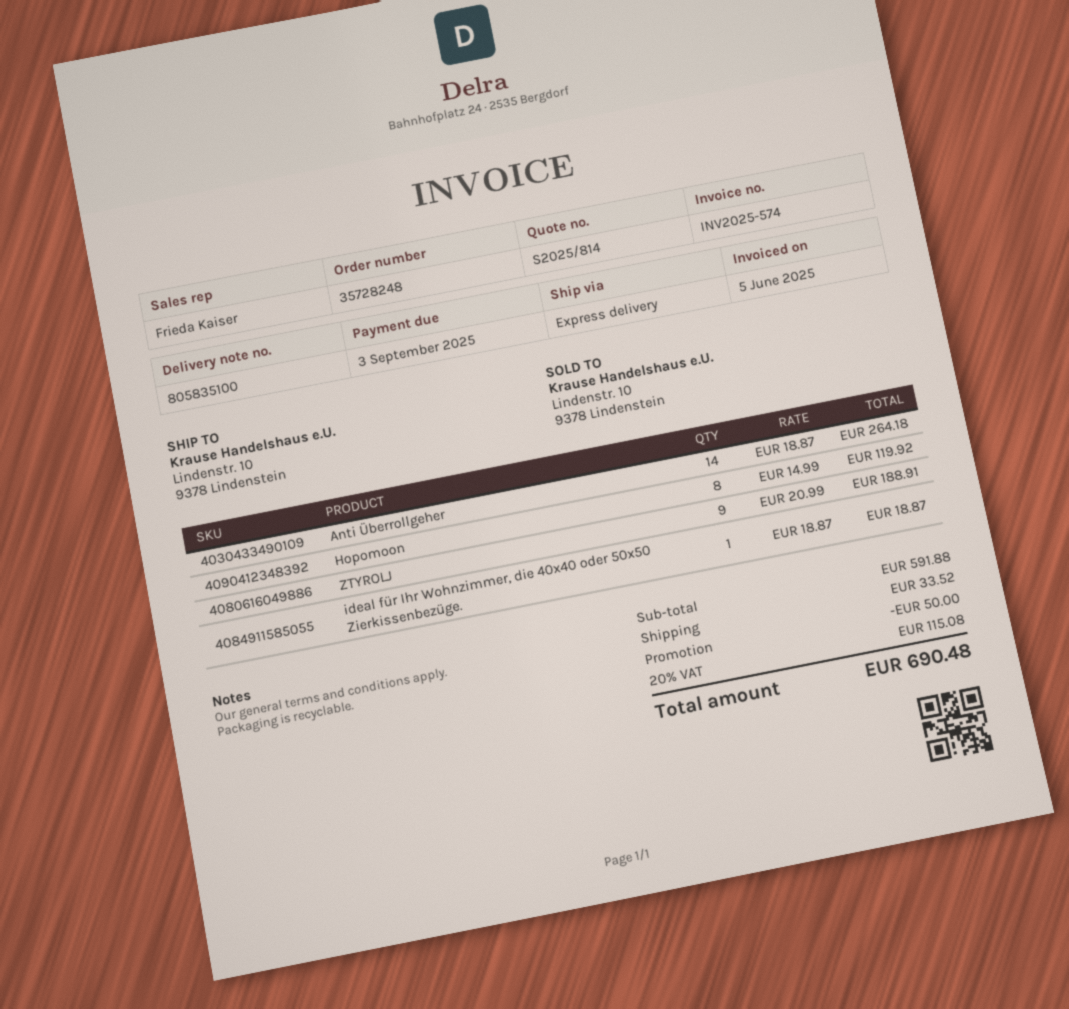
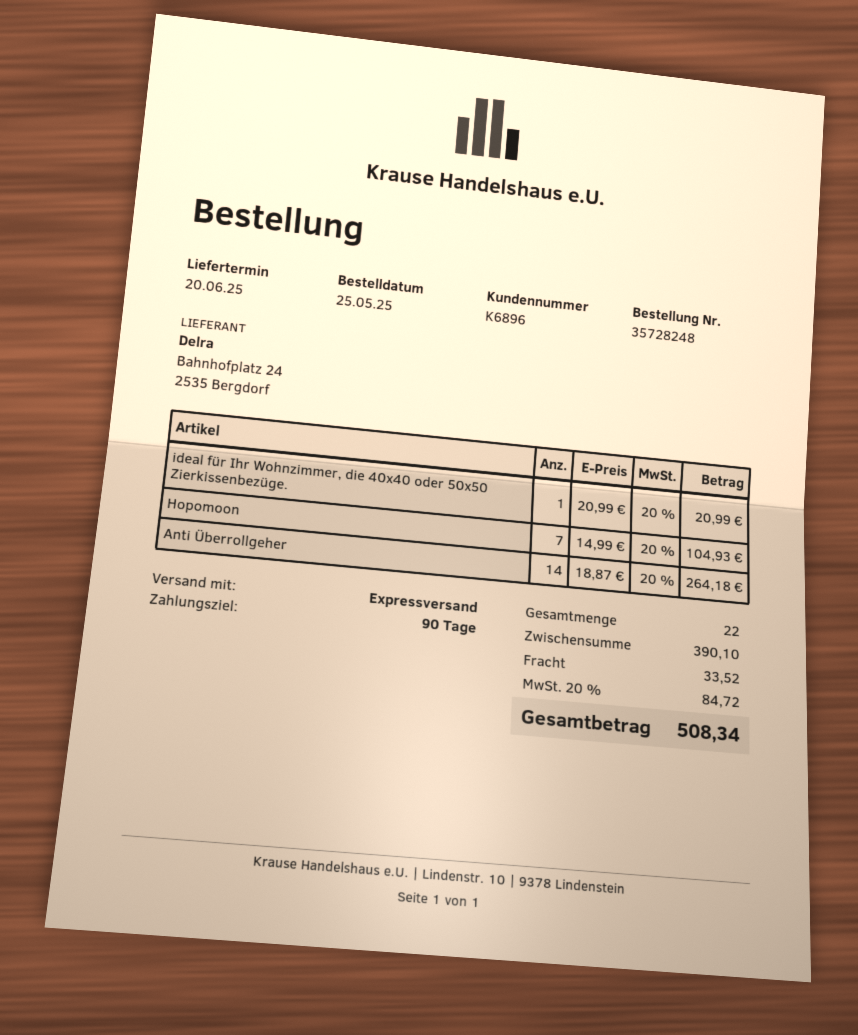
Hopomoon: 8 x 14.99 = 119.92 -> 7 x 14.99 = 104.93
ZTYROLJ: 9 x 20.99 = 188.91 -> none
ideal für Ihr Wohnzimmer, die 40x40 oder 50x50 Zierkissenbezüge.: 1 x 18.87 = 18.87 -> 1 x 20.99 = 20.99
subtotal: 591.88 -> 390.10
discount: 50.00 -> none
tax: 20% = 115.08 -> 20% = 84.72
total: 690.48 -> 508.34

